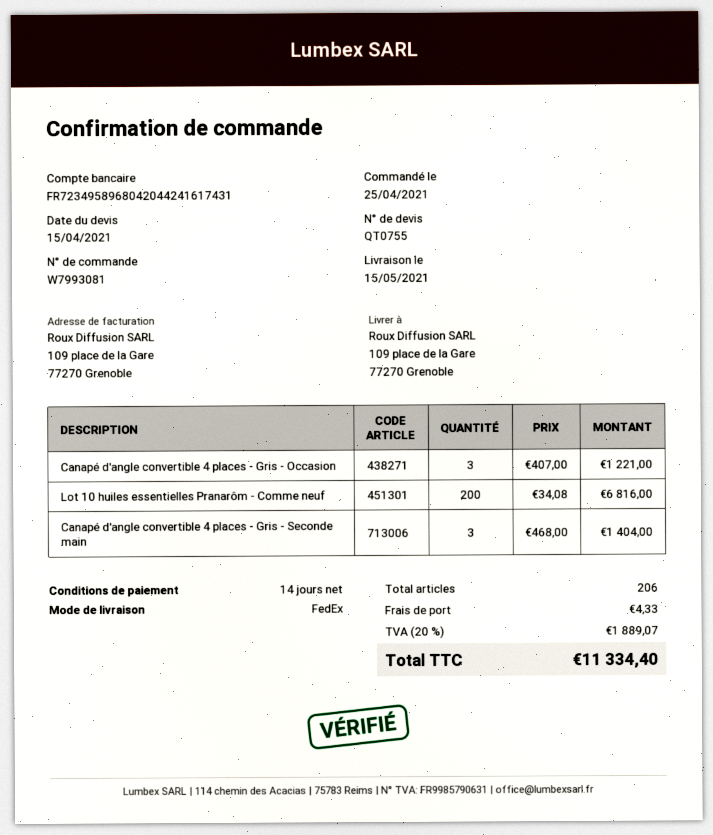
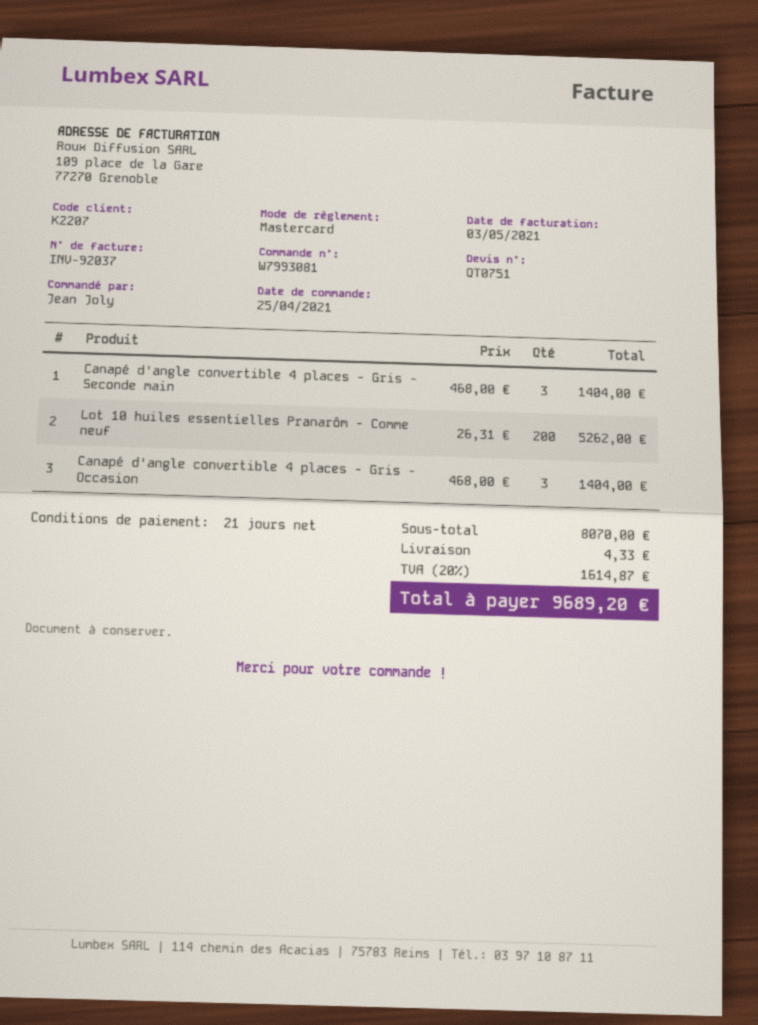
quote number: QT0755 -> QT0751
payment terms: 14 days -> 21 days
Canapé d'angle convertible 4 places - Gris - Occasion: 3 x 407.00 = 1221.00 -> 3 x 468.00 = 1404.00
Lot 10 huiles essentielles Pranarôm - Comme neuf: 200 x 34.08 = 6816.00 -> 200 x 26.31 = 5262.00
tax: 20% = 1889.07 -> 20% = 1614.87
total: 11334.40 -> 9689.20

